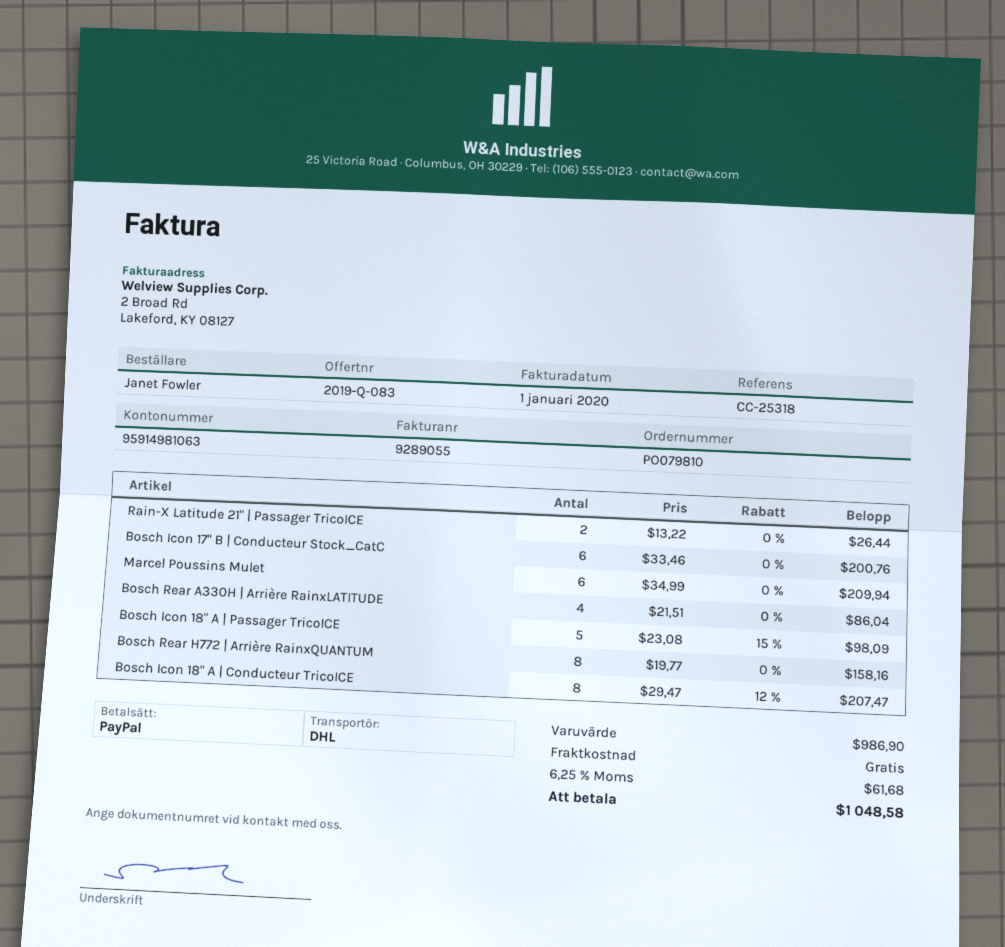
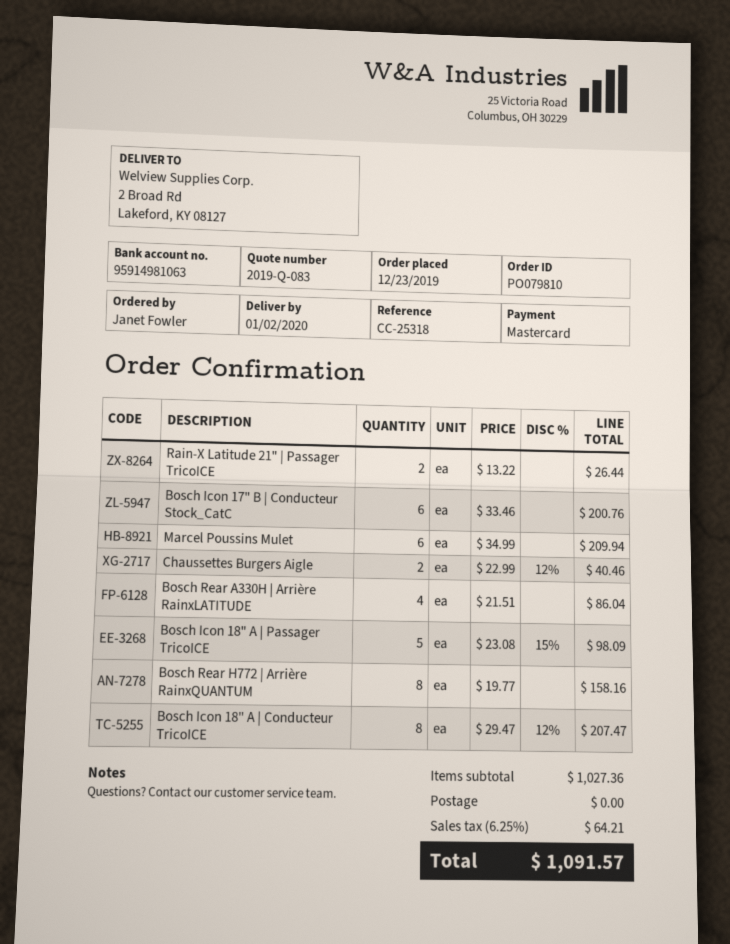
payment method: PayPal -> Mastercard
Chaussettes Burgers Aigle: none -> 2 x 22.99 - 12% = 40.46
subtotal: 986.90 -> 1027.36
tax: 6.25% = 61.68 -> 6.25% = 64.21
total: 1048.58 -> 1091.57

